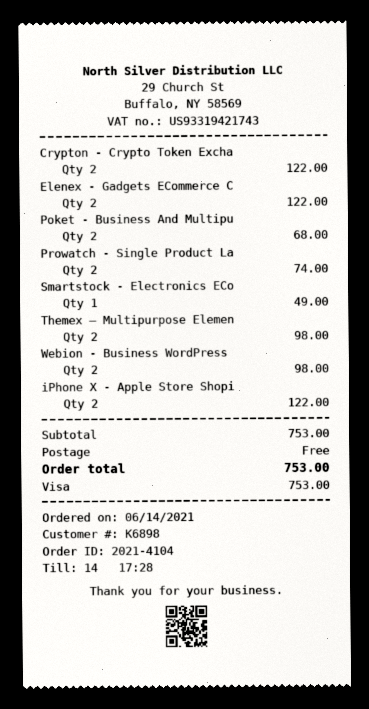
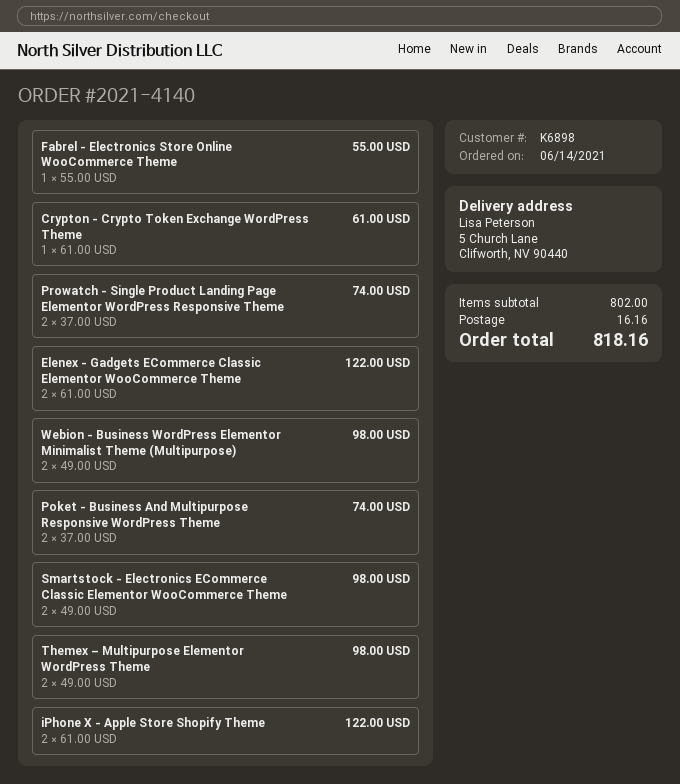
order number: 2021-4104 -> 2021-4140
Crypton - Crypto Token Excha: 2 for 122.00 -> 1 for 61.00
Poket - Business And Multipu: 2 for 68.00 -> 2 for 74.00
Smartstock - Electronics ECo: 1 for 49.00 -> 2 for 98.00
Fabrel - Electronics Store Online WooCommerce Theme: none -> 1 for 55.00
subtotal: 753.00 -> 802.00
shipping: 0.00 -> 16.16
total: 753.00 -> 818.16

